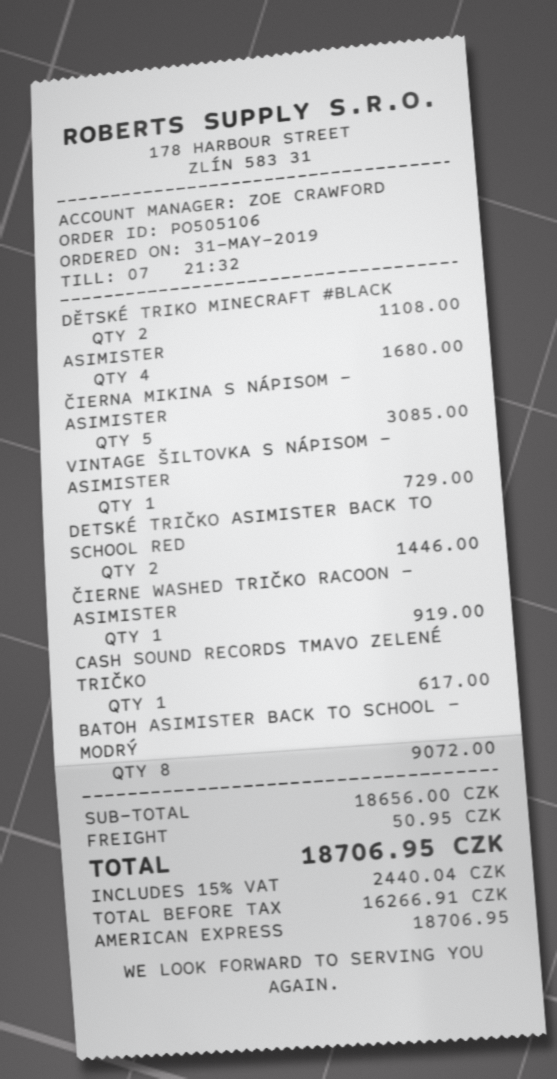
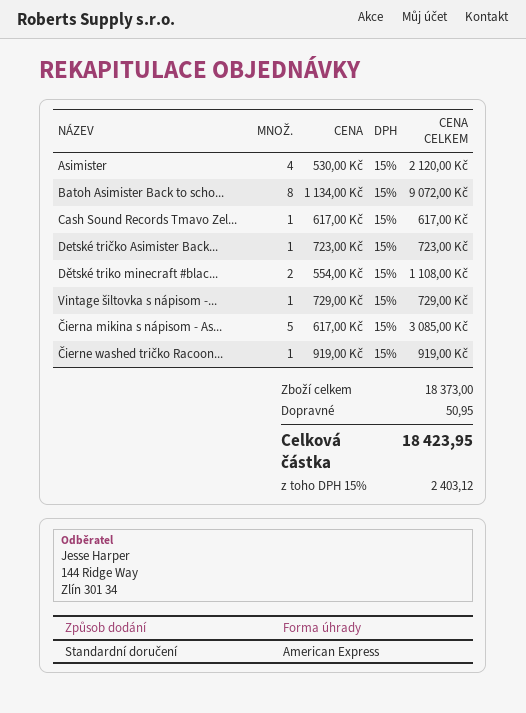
ASIMISTER: 4 for 1680.00 -> 4 for 2120.00
DETSKÉ TRIČKO ASIMISTER BACK TO SCHOOL RED: 2 for 1446.00 -> 1 for 723.00
subtotal: 18656.00 -> 18373.00
tax: 15% = 2440.04 -> 15% = 2403.12
total: 18706.95 -> 18423.95

